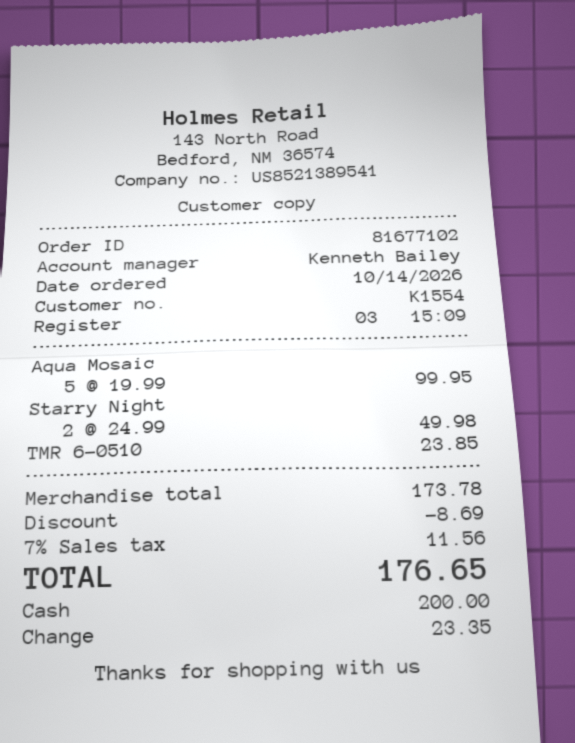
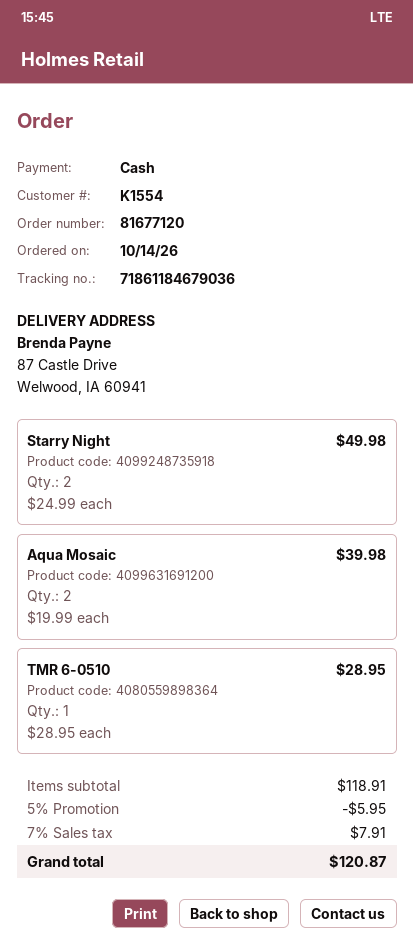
order number: 81677102 -> 81677120
Aqua Mosaic: 5 x 19.99 = 99.95 -> 2 x 19.99 = 39.98
TMR 6-0510: 1 x 23.85 = 23.85 -> 1 x 28.95 = 28.95
subtotal: 173.78 -> 118.91
discount: 8.69 -> 5.95
tax: 7% = 11.56 -> 7% = 7.91
total: 176.65 -> 120.87

